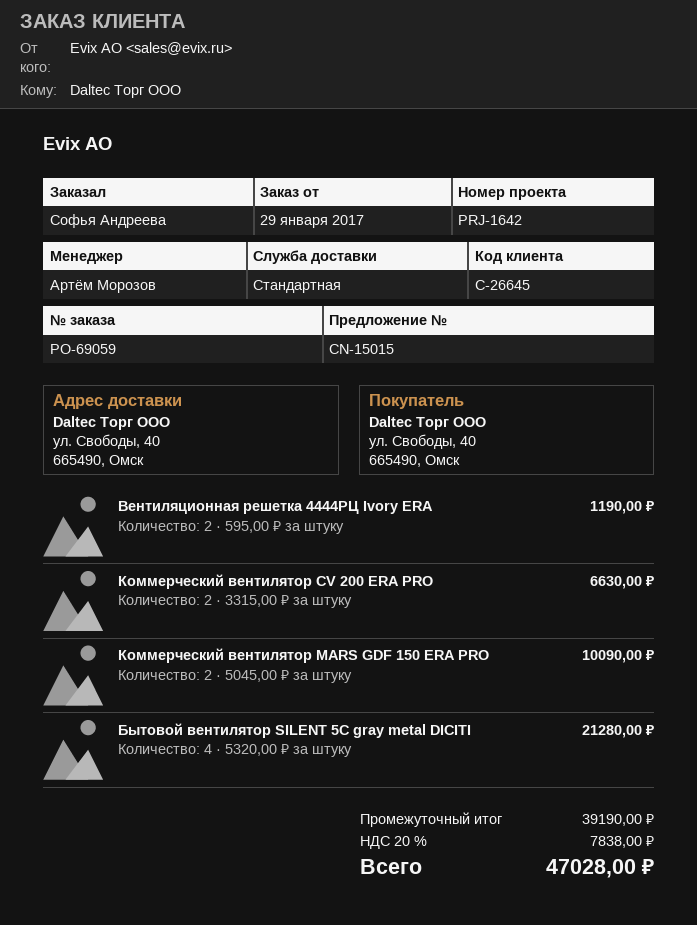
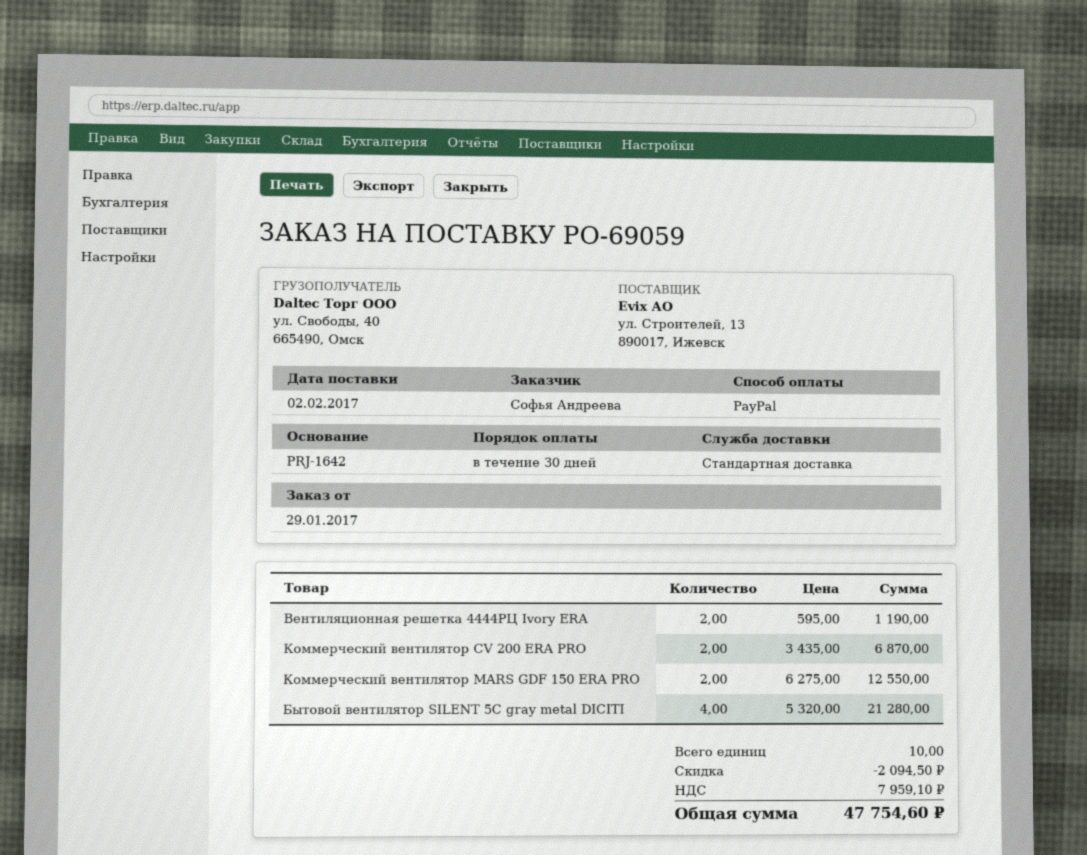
Коммерческий вентилятор CV 200 ERA PRO: 2 x 3315.00 = 6630.00 -> 2 x 3435.00 = 6870.00
Коммерческий вентилятор MARS GDF 150 ERA PRO: 2 x 5045.00 = 10090.00 -> 2 x 6275.00 = 12550.00
discount: none -> 2094.50
tax: 7838.00 -> 7959.10
total: 47028.00 -> 47754.60

